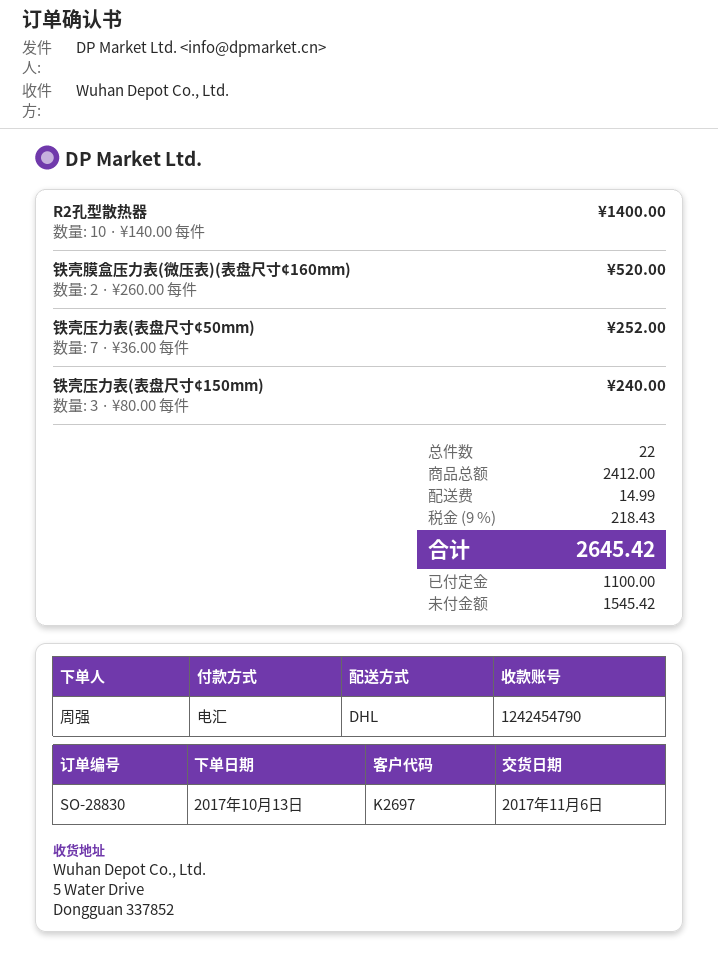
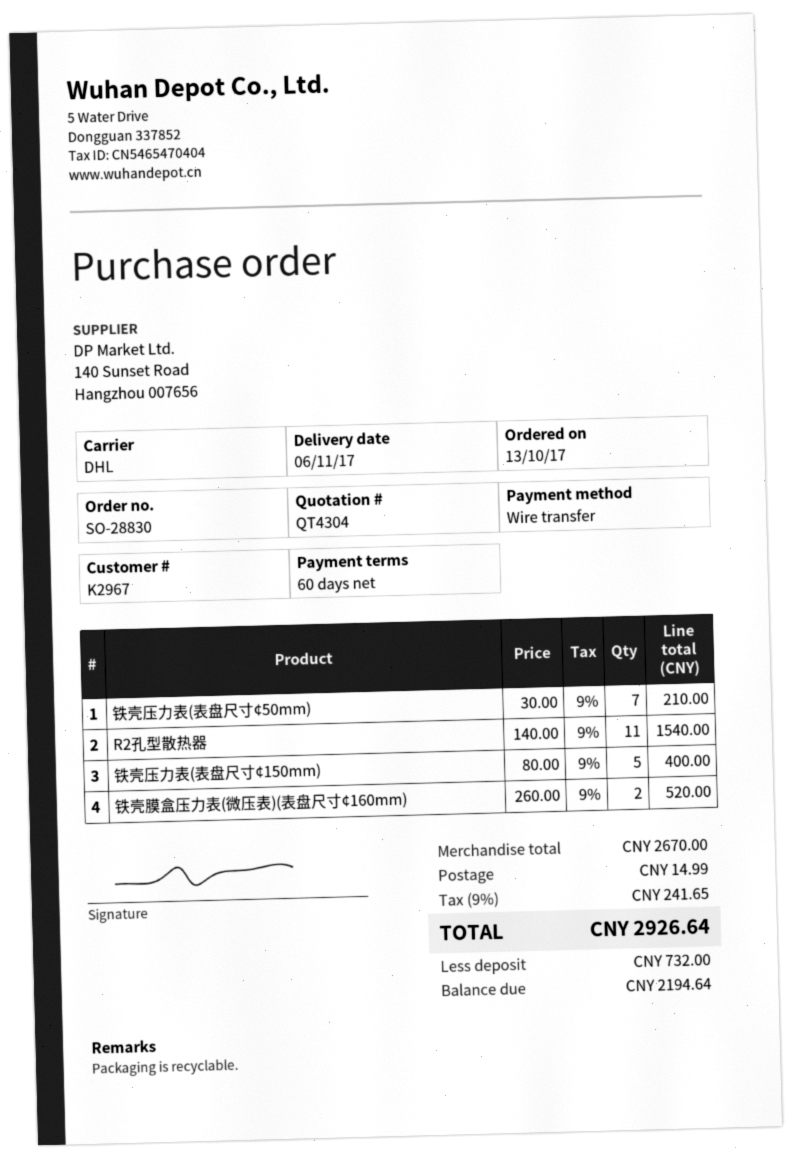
customer number: K2697 -> K2967
R2孔型散热器: 10 x 140.00 = 1400.00 -> 11 x 140.00 = 1540.00
铁壳压力表(表盘尺寸¢50mm): 7 x 36.00 = 252.00 -> 7 x 30.00 = 210.00
铁壳压力表(表盘尺寸¢150mm): 3 x 80.00 = 240.00 -> 5 x 80.00 = 400.00
subtotal: 2412.00 -> 2670.00
tax: 9% = 218.43 -> 9% = 241.65
total: 2645.42 -> 2926.64
deposit: 1100.00 -> 732.00
balance: 1545.42 -> 2194.64

